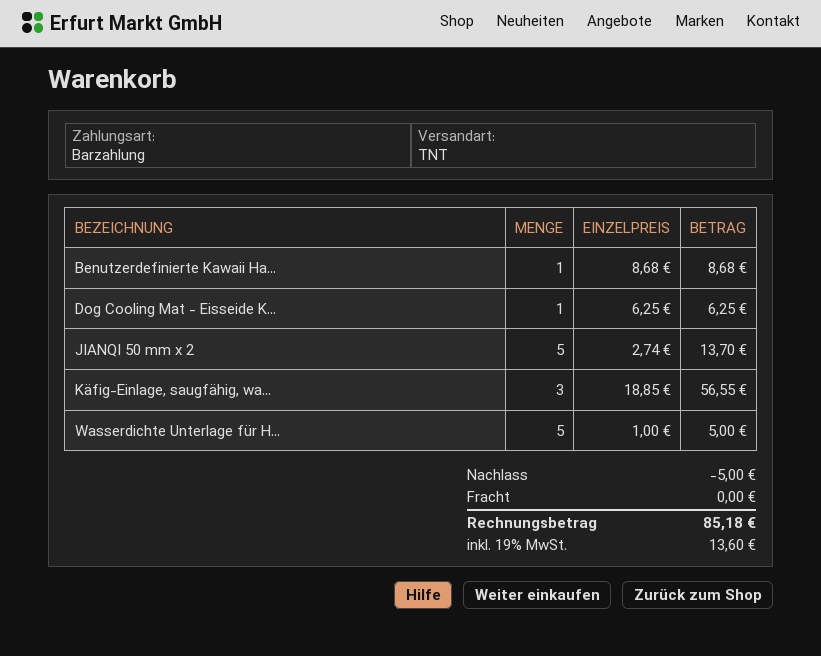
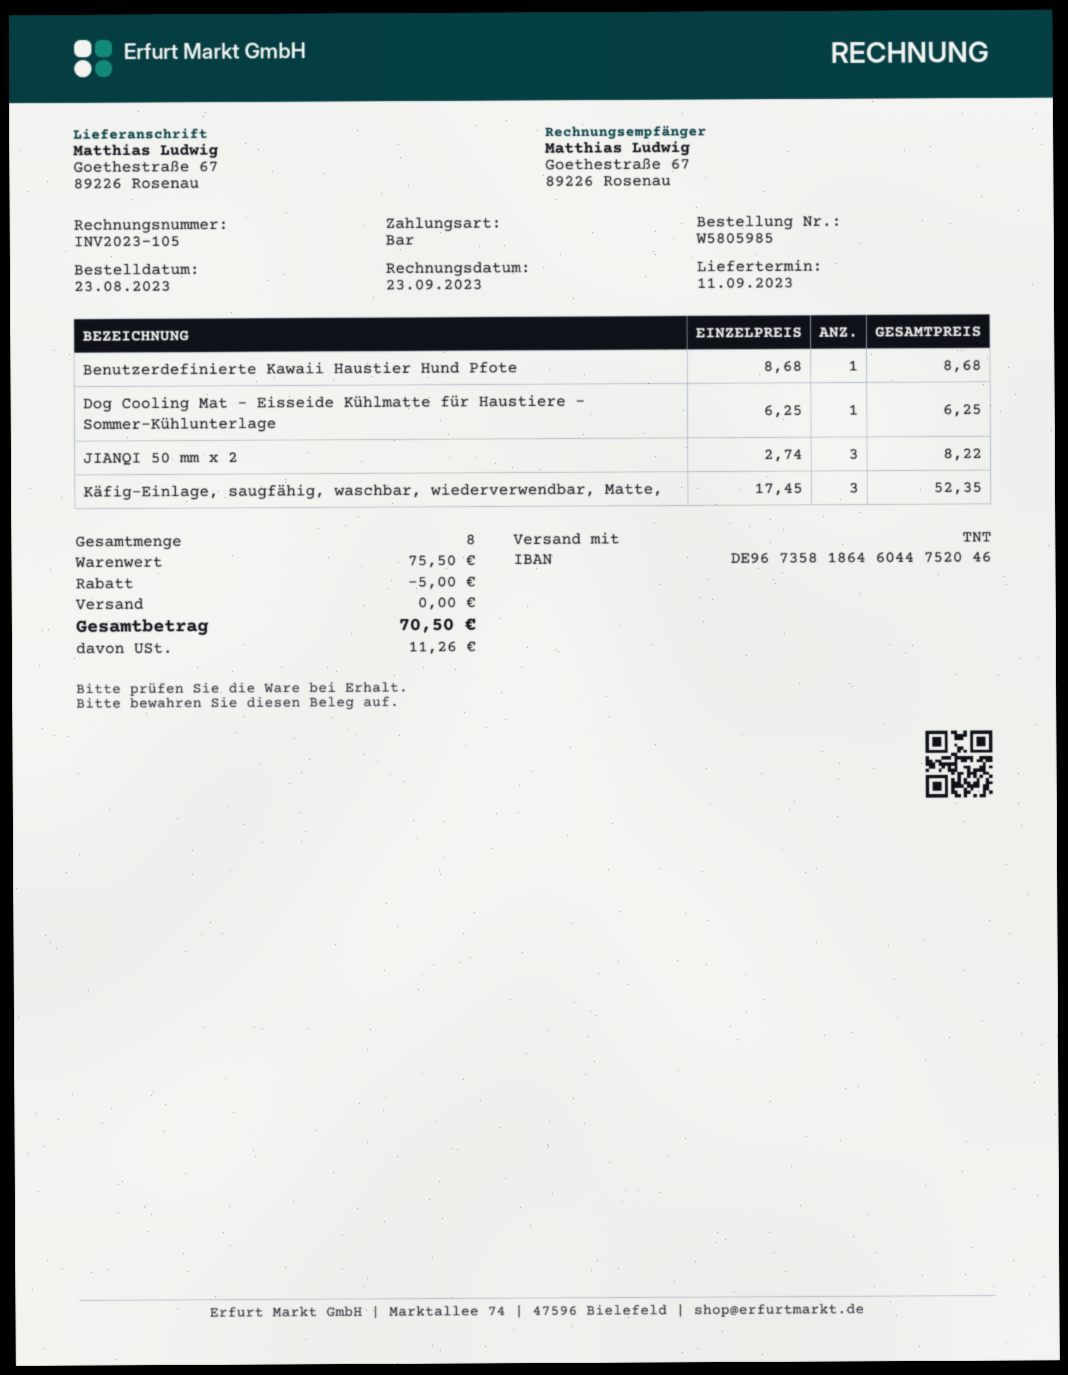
JIANQI 50 mm x 2: 5 x 2.74 = 13.70 -> 3 x 2.74 = 8.22
Käfig-Einlage, saugfähig, wa...: 3 x 18.85 = 56.55 -> 3 x 17.45 = 52.35
Wasserdichte Unterlage für H...: 5 x 1.00 = 5.00 -> none
tax: 13.60 -> 11.26
total: 85.18 -> 70.50

